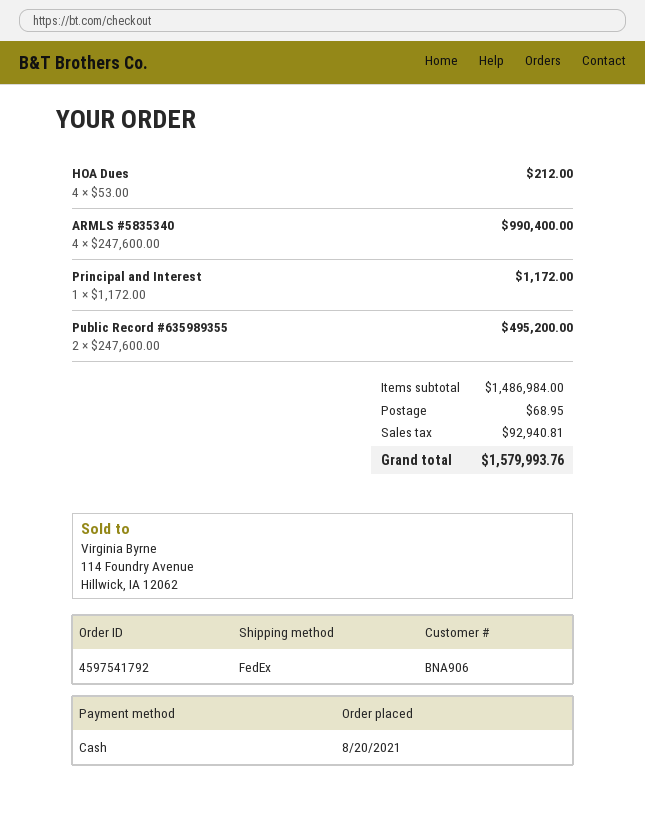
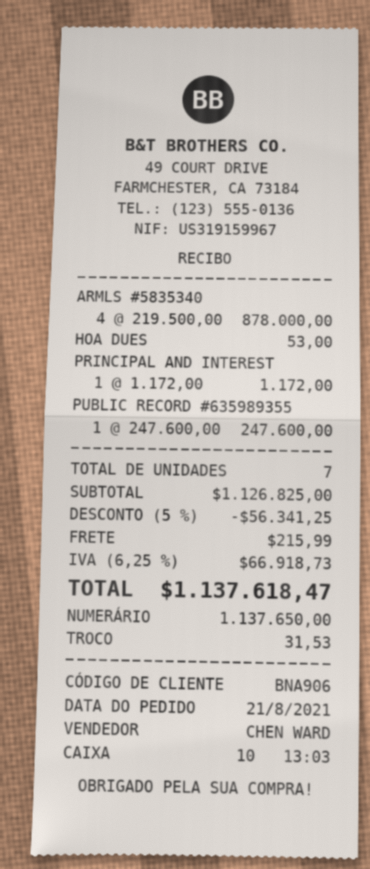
order date: 2021-08-20 -> 2021-08-21
HOA Dues: 4 x 53.00 = 212.00 -> 1 x 53.00 = 53.00
ARMLS #5835340: 4 x 247600.00 = 990400.00 -> 4 x 219500.00 = 878000.00
Public Record #635989355: 2 x 247600.00 = 495200.00 -> 1 x 247600.00 = 247600.00
subtotal: 1486984.00 -> 1126825.00
discount: none -> 5% = 56341.25
shipping: 68.95 -> 215.99
tax: 92940.81 -> 66918.73
total: 1579993.76 -> 1137618.47

